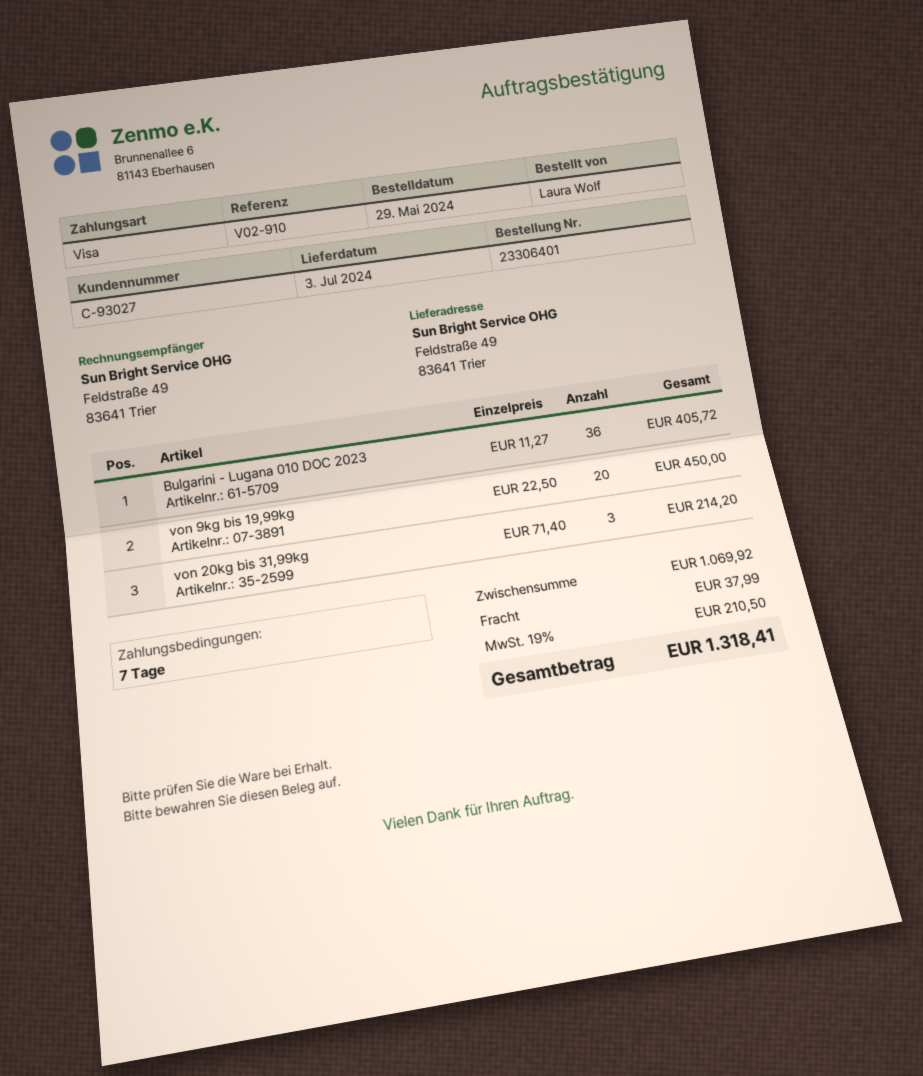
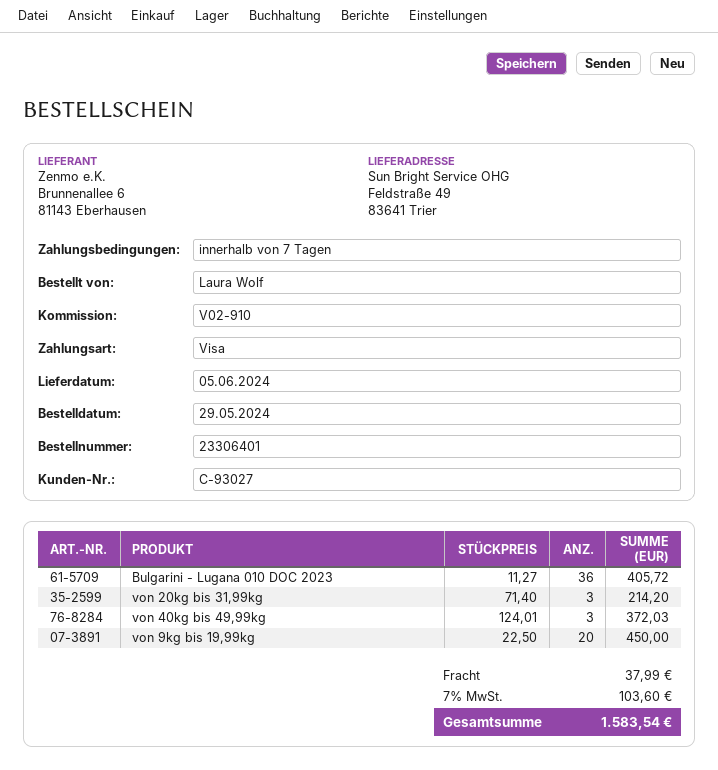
delivery date: 2024-07-03 -> 2024-06-05
von 40kg bis 49,99kg: none -> 3 x 124.01 = 372.03
tax: 19% = 210.50 -> 7% = 103.60
total: 1318.41 -> 1583.54

